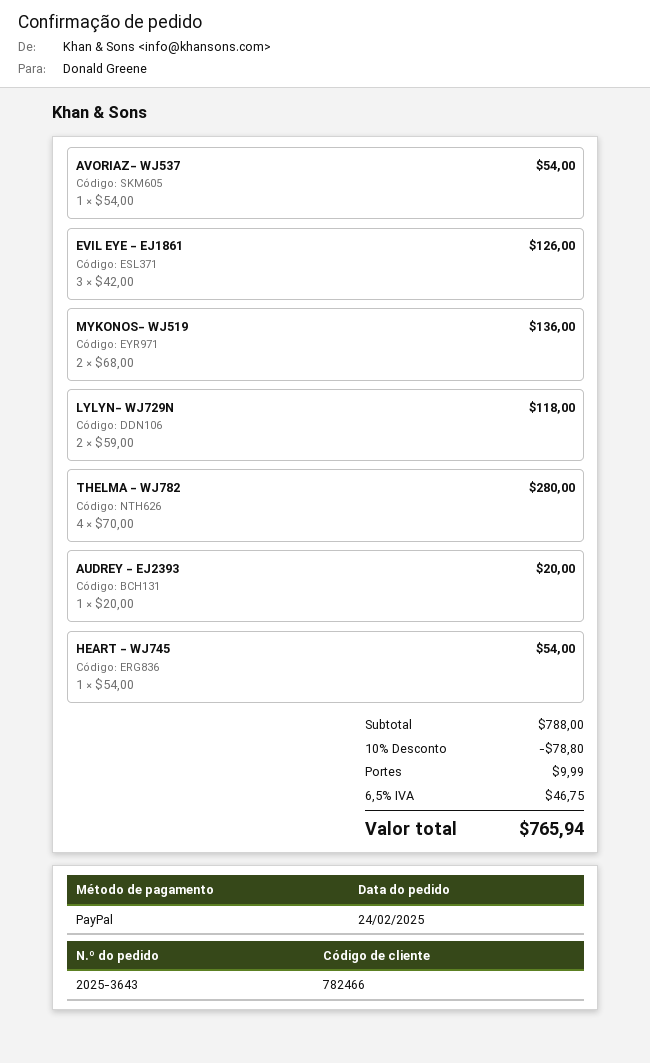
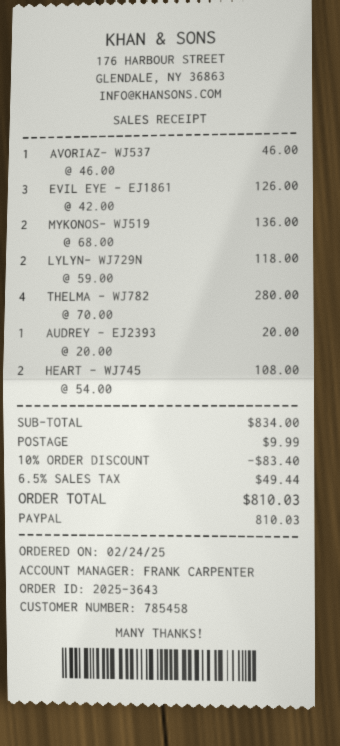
customer number: 782466 -> 785458
AVORIAZ- WJ537: 1 x 54.00 = 54.00 -> 1 x 46.00 = 46.00
HEART - WJ745: 1 x 54.00 = 54.00 -> 2 x 54.00 = 108.00
subtotal: 788.00 -> 834.00
discount: 10% = 78.80 -> 10% = 83.40
tax: 6.5% = 46.75 -> 6.5% = 49.44
total: 765.94 -> 810.03

